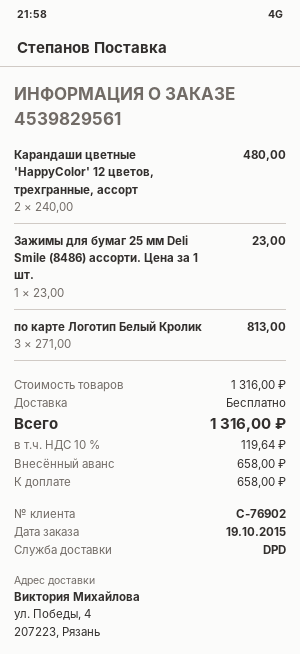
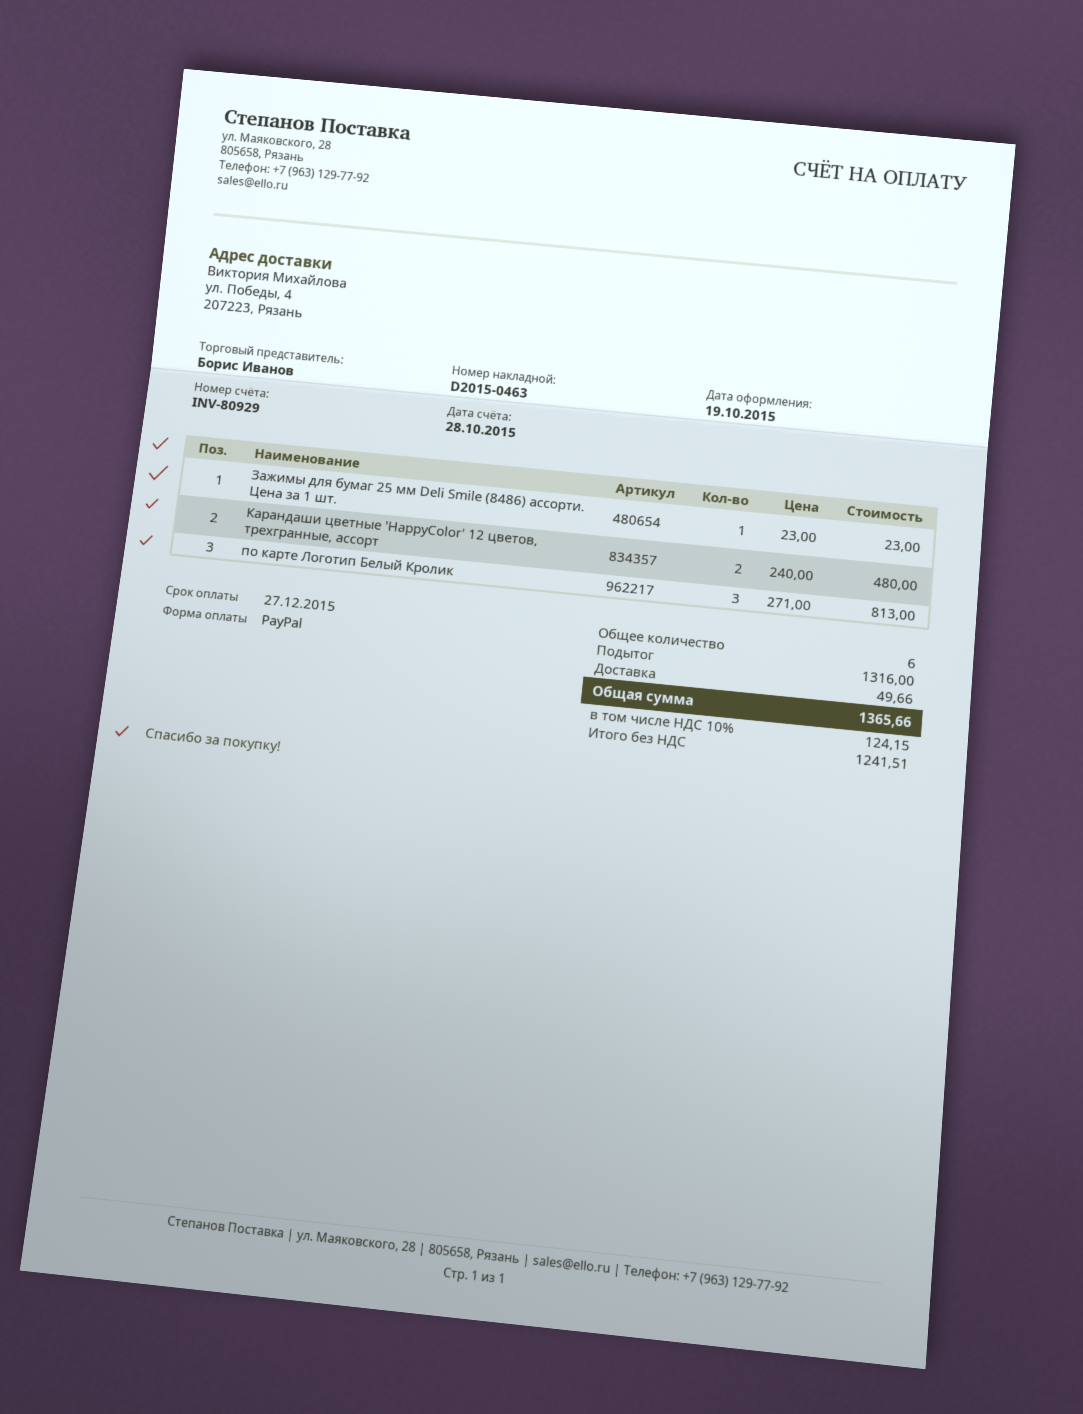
shipping: 0.00 -> 49.66
tax: 10% = 119.64 -> 10% = 124.15
total: 1316.00 -> 1365.66

